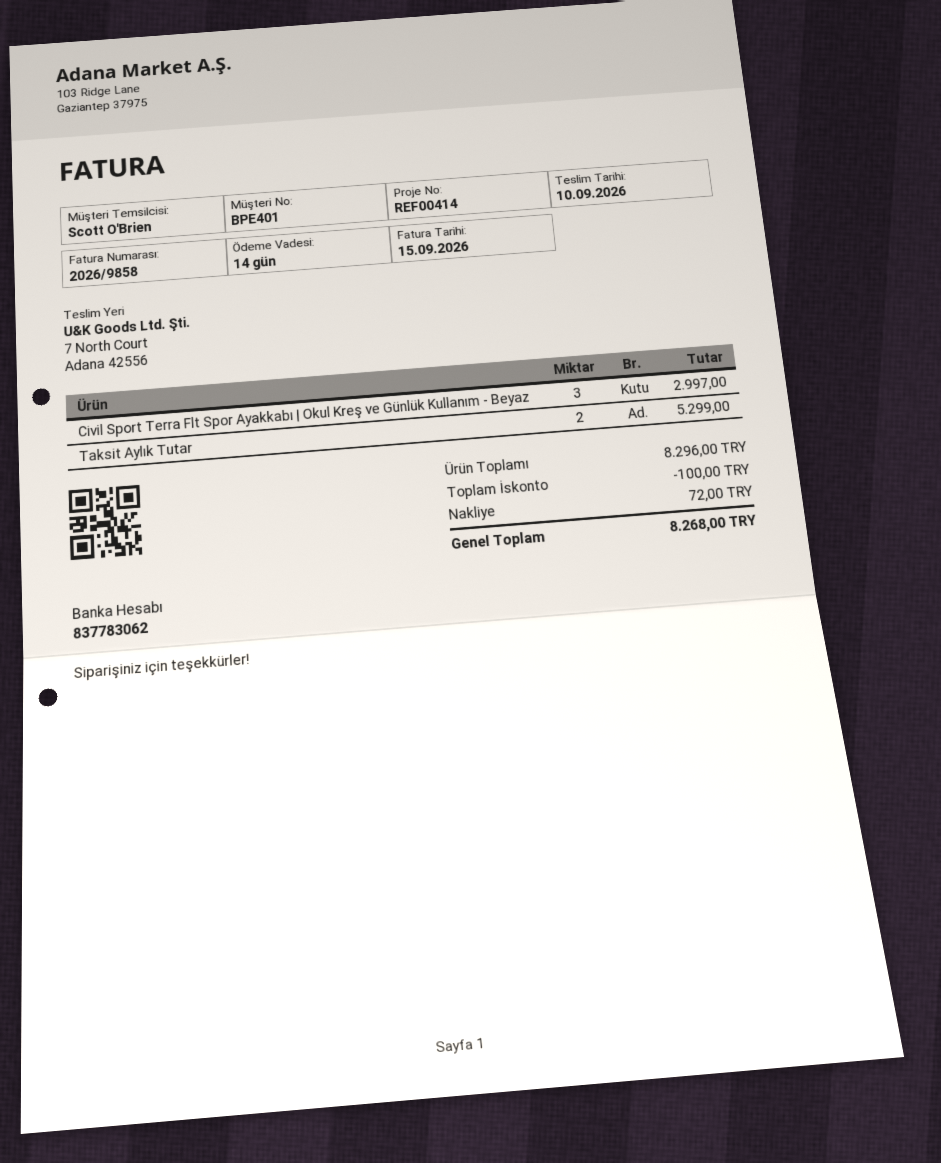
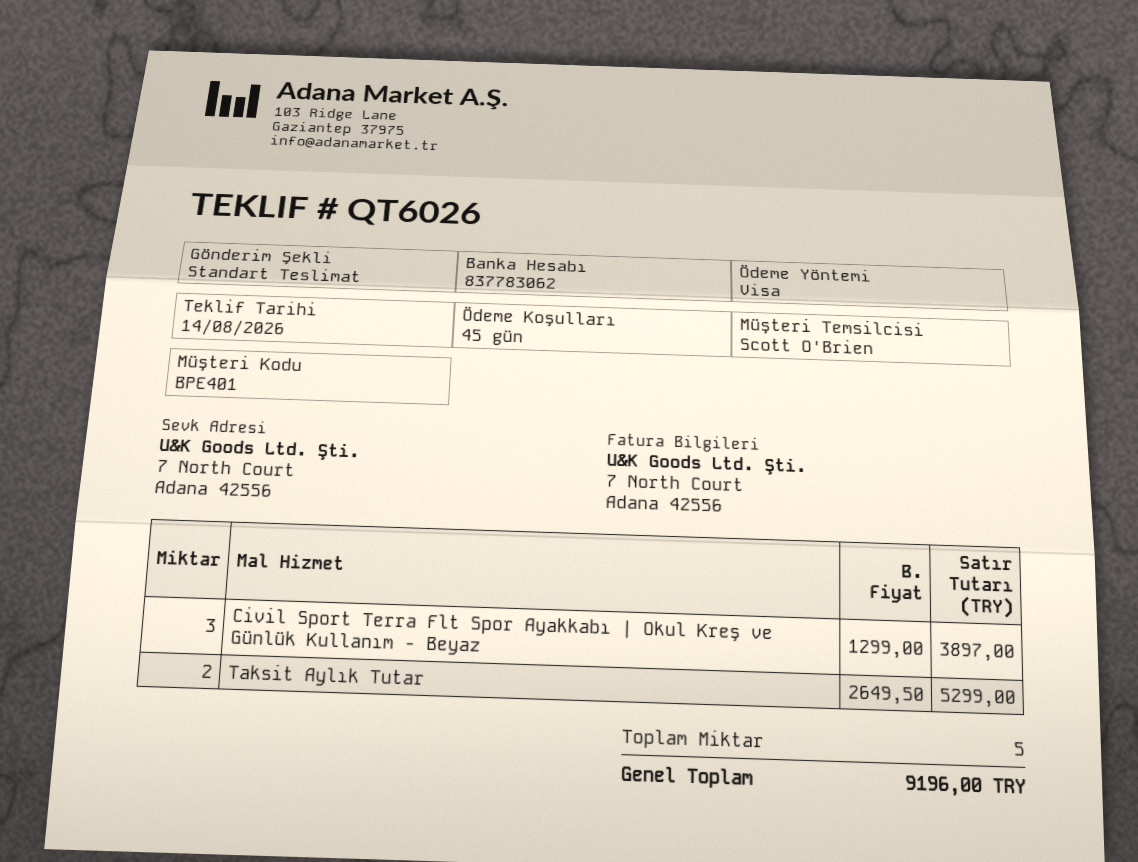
payment terms: 14 days -> 45 days
Civil Sport Terra Flt Spor Ayakkabı | Okul Kreş ve Günlük Kullanım - Beyaz: 3 for 2997.00 -> 3 for 3897.00
discount: 100.00 -> none
shipping: 72.00 -> none
total: 8268.00 -> 9196.00

